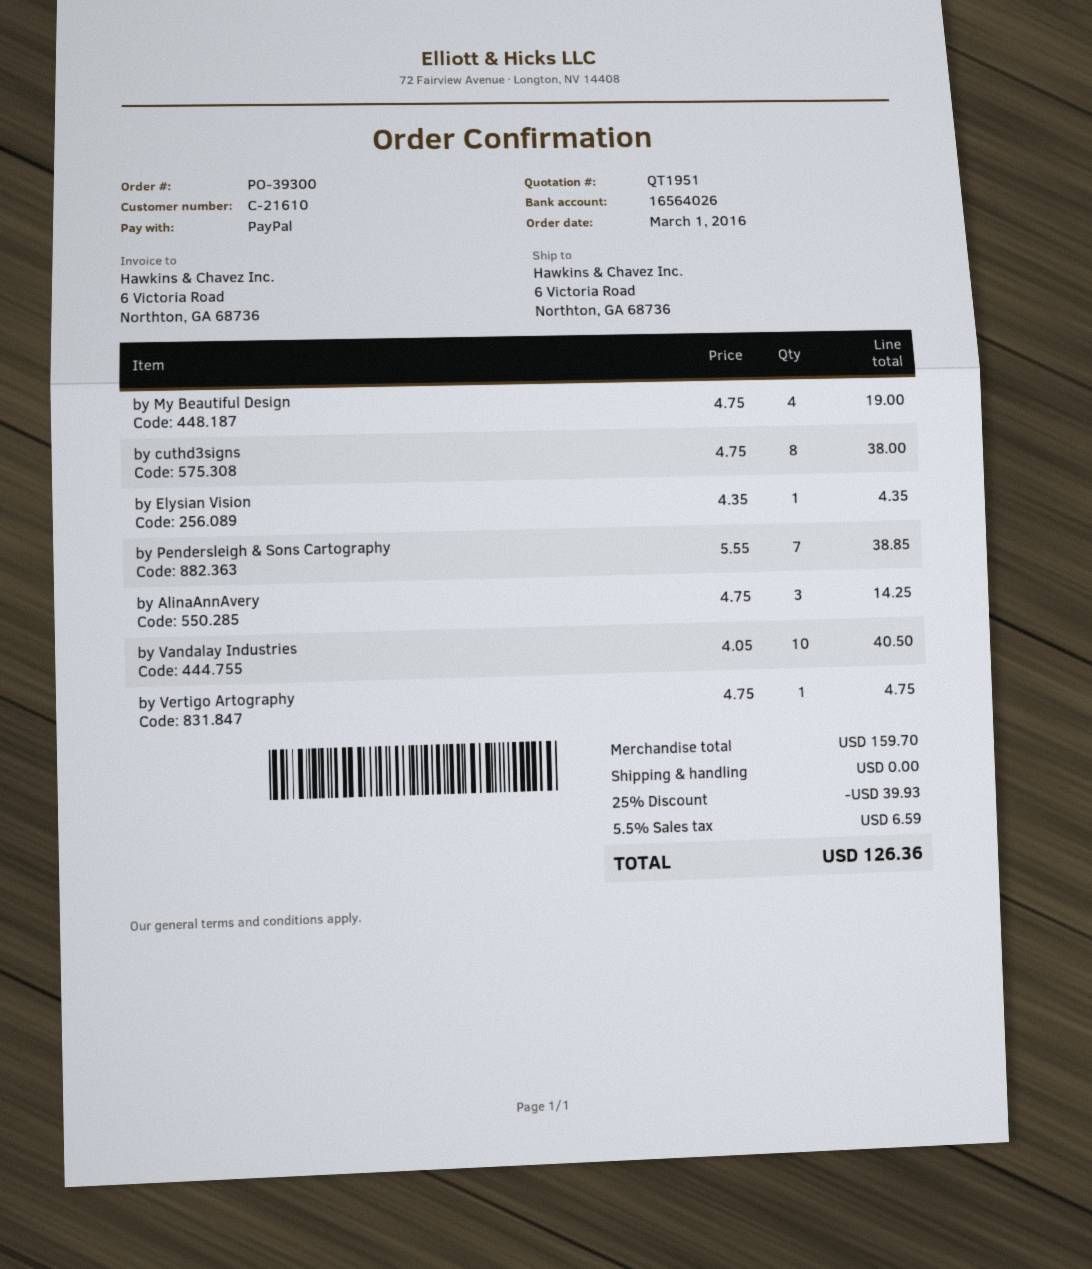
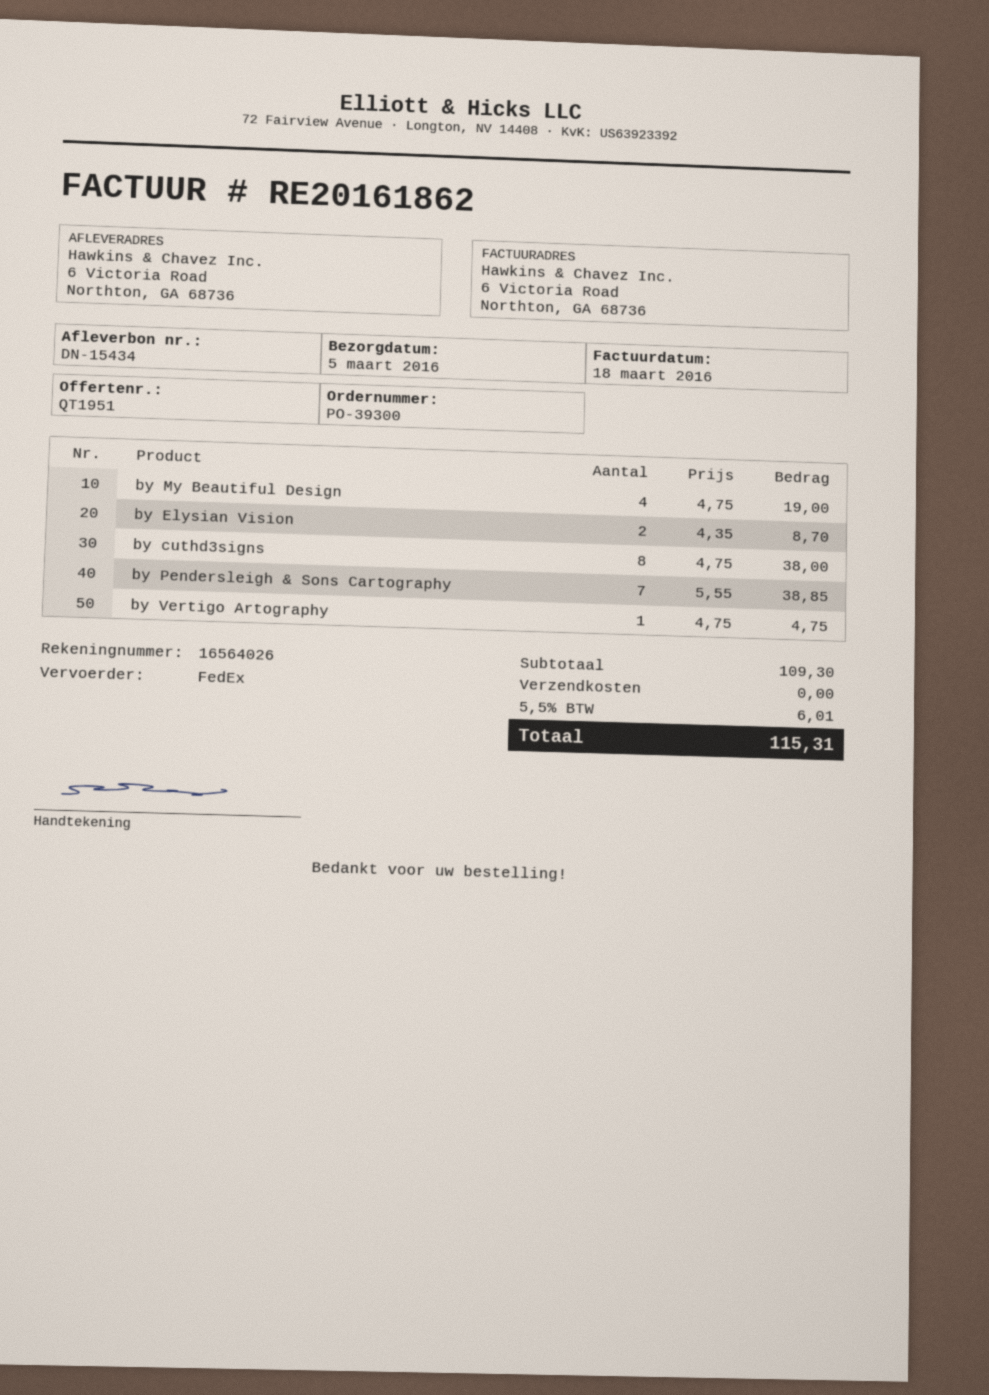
by Elysian Vision: 1 x 4.35 = 4.35 -> 2 x 4.35 = 8.70
by AlinaAnnAvery: 3 x 4.75 = 14.25 -> none
by Vandalay Industries: 10 x 4.05 = 40.50 -> none
subtotal: 159.70 -> 109.30
discount: 25% = 39.93 -> none
tax: 5.5% = 6.59 -> 5.5% = 6.01
total: 126.36 -> 115.31

